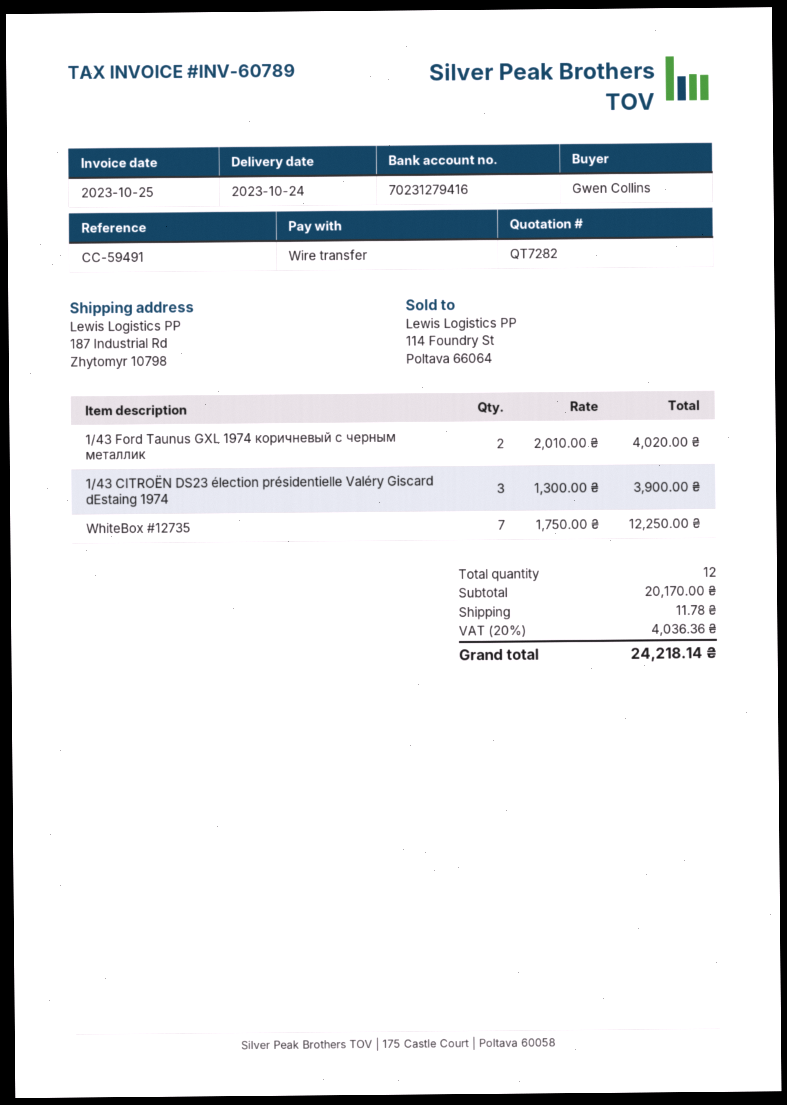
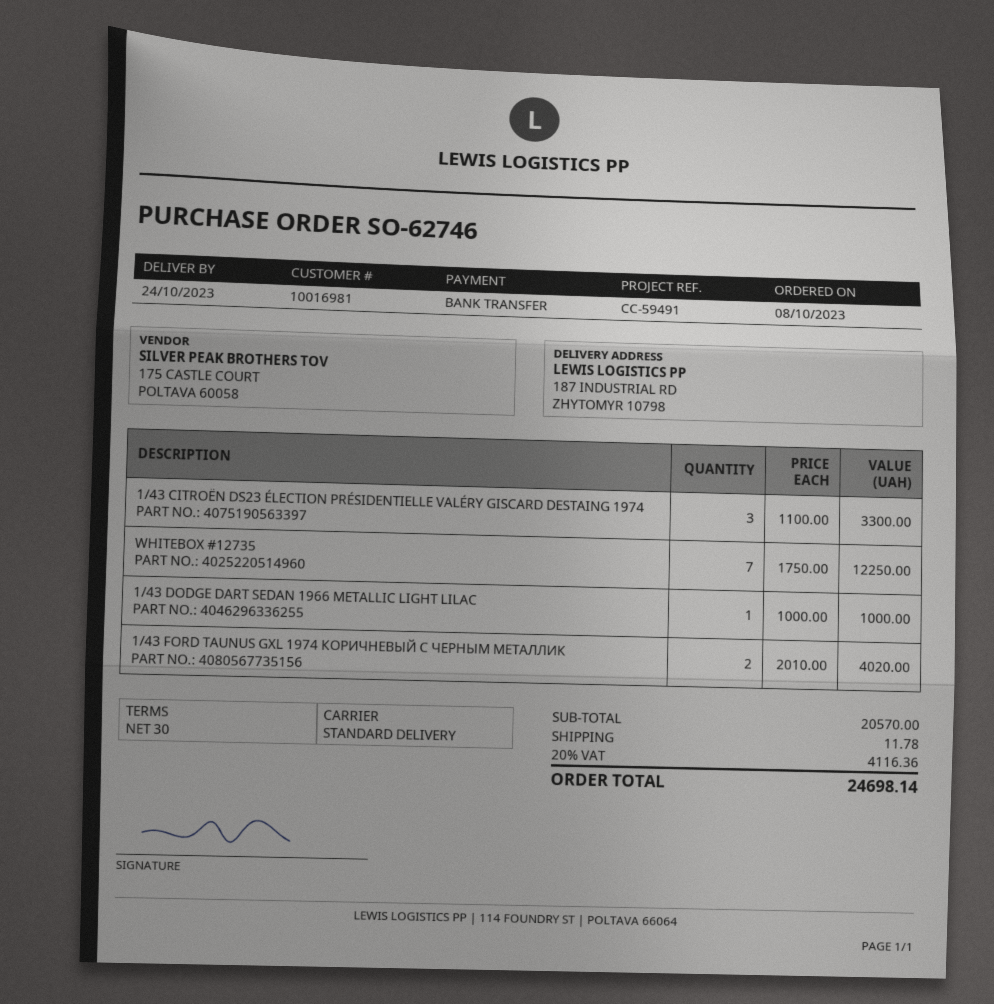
1/43 CITROËN DS23 élection présidentielle Valéry Giscard dEstaing 1974: 3 x 1300.00 = 3900.00 -> 3 x 1100.00 = 3300.00
1/43 DODGE DART SEDAN 1966 METALLIC LIGHT LILAC: none -> 1 x 1000.00 = 1000.00
subtotal: 20170.00 -> 20570.00
tax: 20% = 4036.36 -> 20% = 4116.36
total: 24218.14 -> 24698.14

